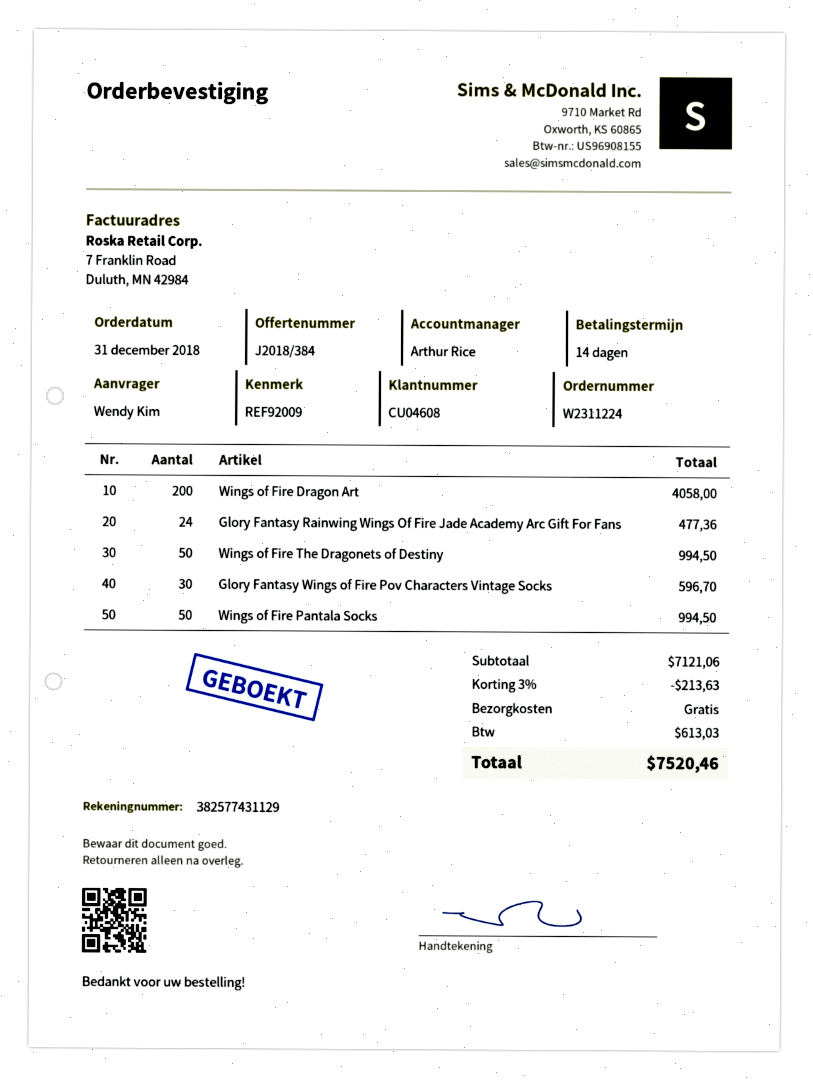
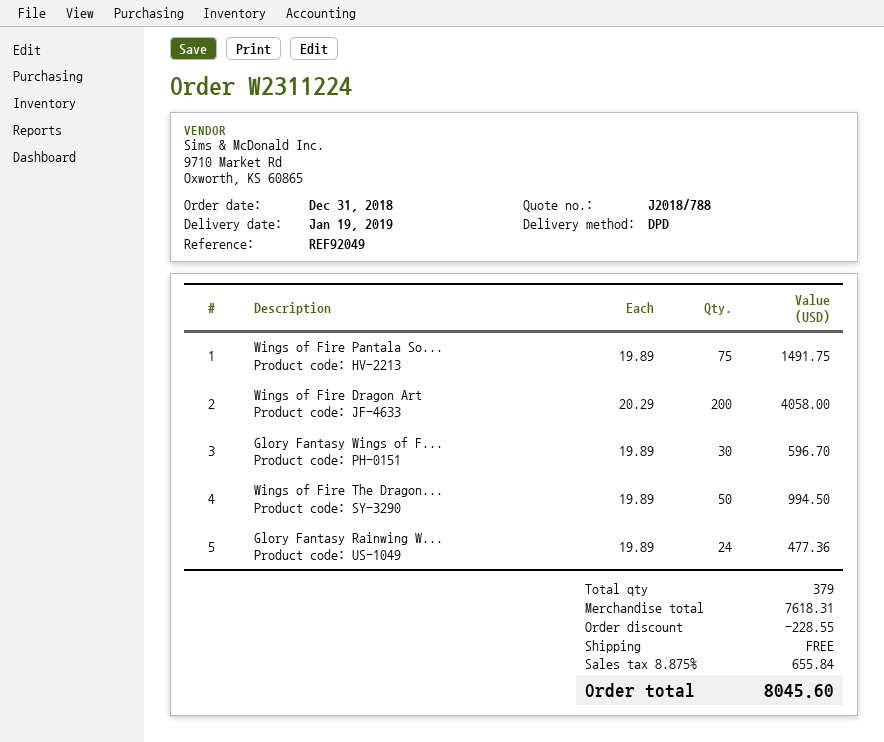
quote number: J2018/384 -> J2018/788
reference: REF92009 -> REF92049
Wings of Fire Pantala Socks: 50 for 994.50 -> 75 for 1491.75
subtotal: 7121.06 -> 7618.31
discount: 213.63 -> 228.55
tax: 613.03 -> 655.84
total: 7520.46 -> 8045.60

